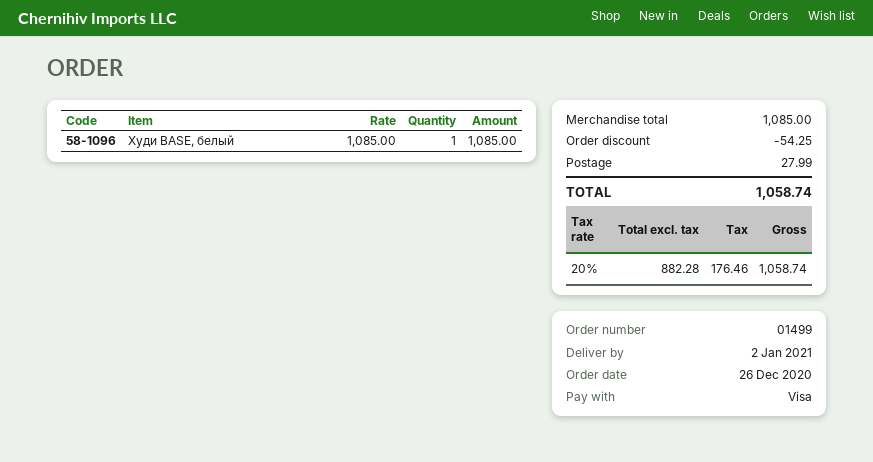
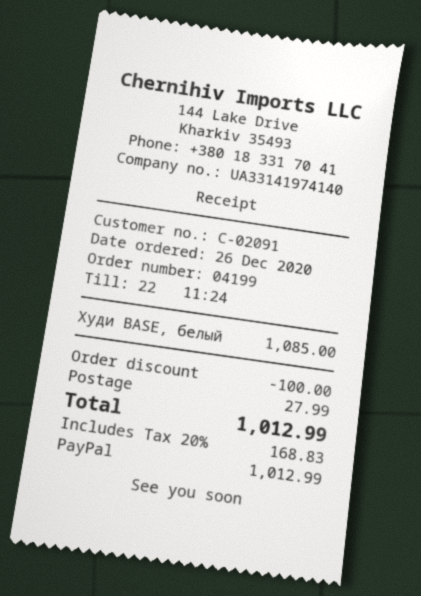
order number: 01499 -> 04199
payment method: Visa -> PayPal
discount: 54.25 -> 100.00
tax: 20% = 176.46 -> 20% = 168.83
total: 1058.74 -> 1012.99

